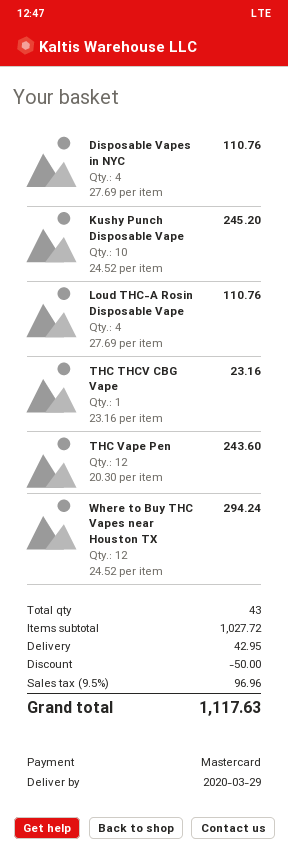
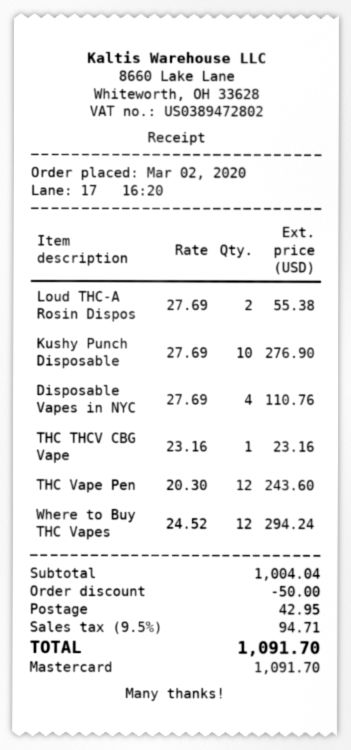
Kushy Punch Disposable Vape: 10 x 24.52 = 245.20 -> 10 x 27.69 = 276.90
Loud THC-A Rosin Disposable Vape: 4 x 27.69 = 110.76 -> 2 x 27.69 = 55.38
subtotal: 1027.72 -> 1004.04
tax: 9.5% = 96.96 -> 9.5% = 94.71
total: 1117.63 -> 1091.70

